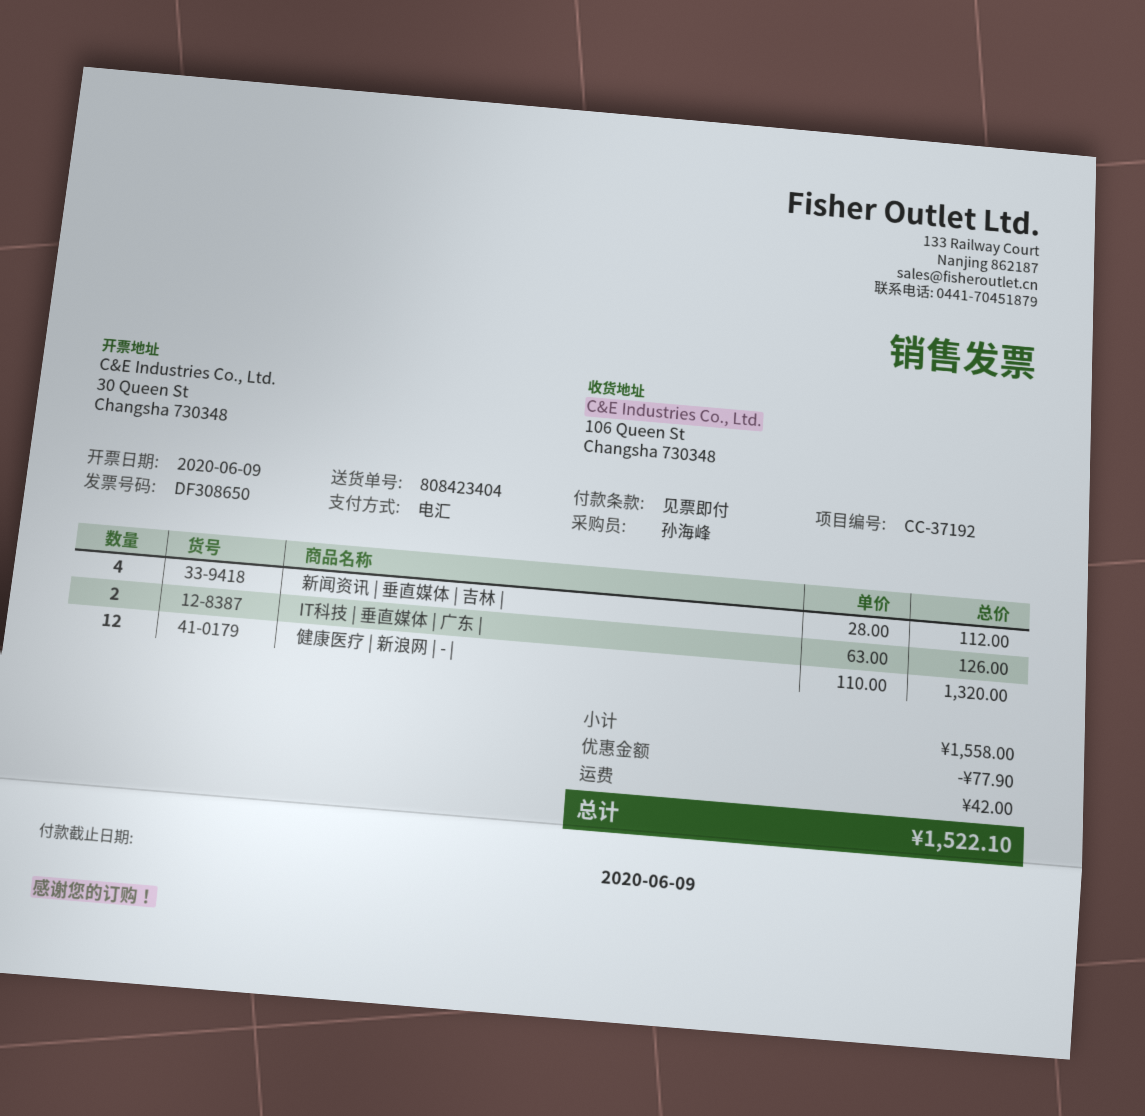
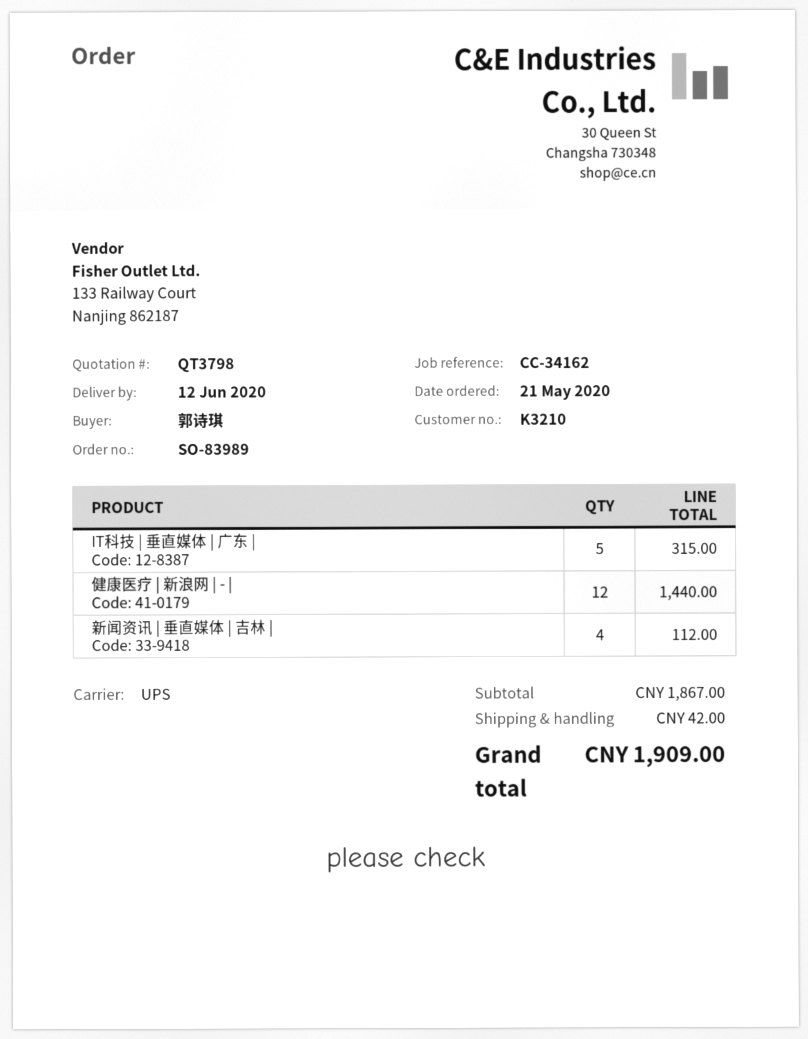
reference: CC-37192 -> CC-34162
ordered by: 孙海峰 -> 郭诗琪
IT科技 | 垂直媒体 | 广东 |: 2 for 126.00 -> 5 for 315.00
健康医疗 | 新浪网 | - |: 12 for 1320.00 -> 12 for 1440.00
subtotal: 1558.00 -> 1867.00
discount: 77.90 -> none
total: 1522.10 -> 1909.00

